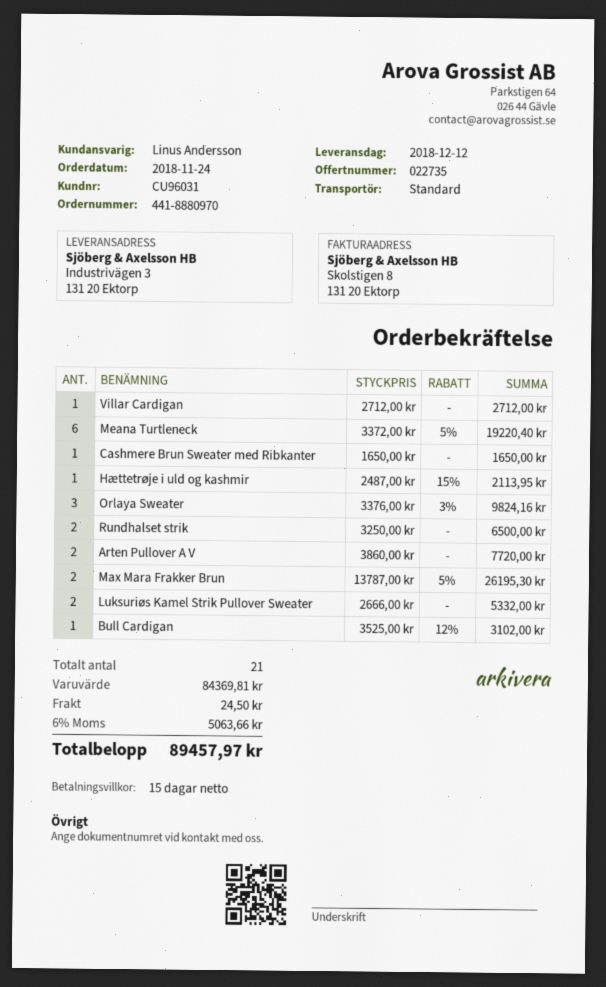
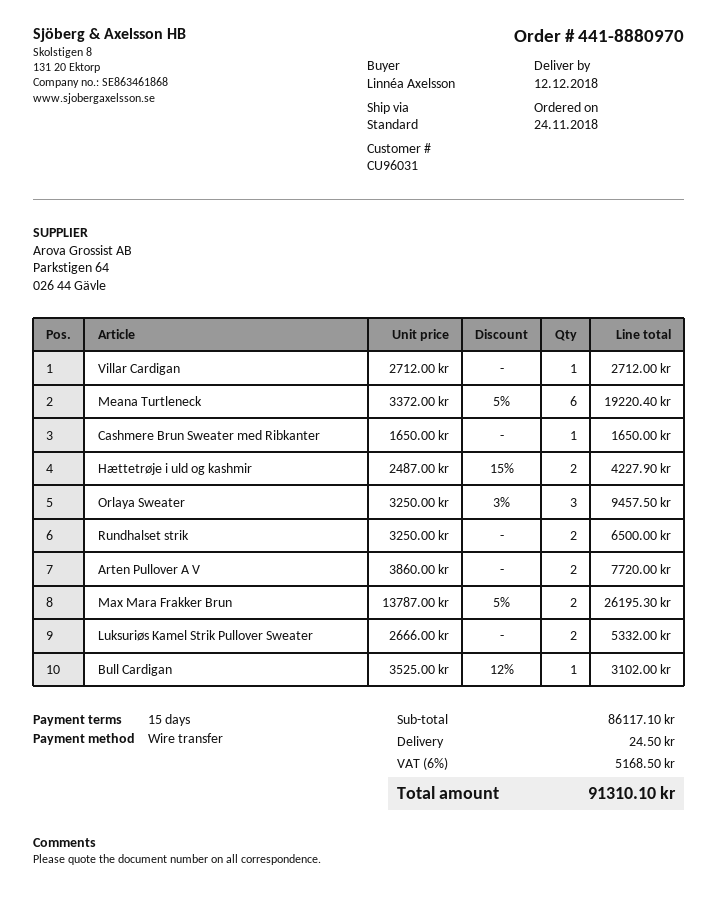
Hættetrøje i uld og kashmir: 1 x 2487.00 - 15% = 2113.95 -> 2 x 2487.00 - 15% = 4227.90
Orlaya Sweater: 3 x 3376.00 - 3% = 9824.16 -> 3 x 3250.00 - 3% = 9457.50
subtotal: 84369.81 -> 86117.10
tax: 6% = 5063.66 -> 6% = 5168.50
total: 89457.97 -> 91310.10

